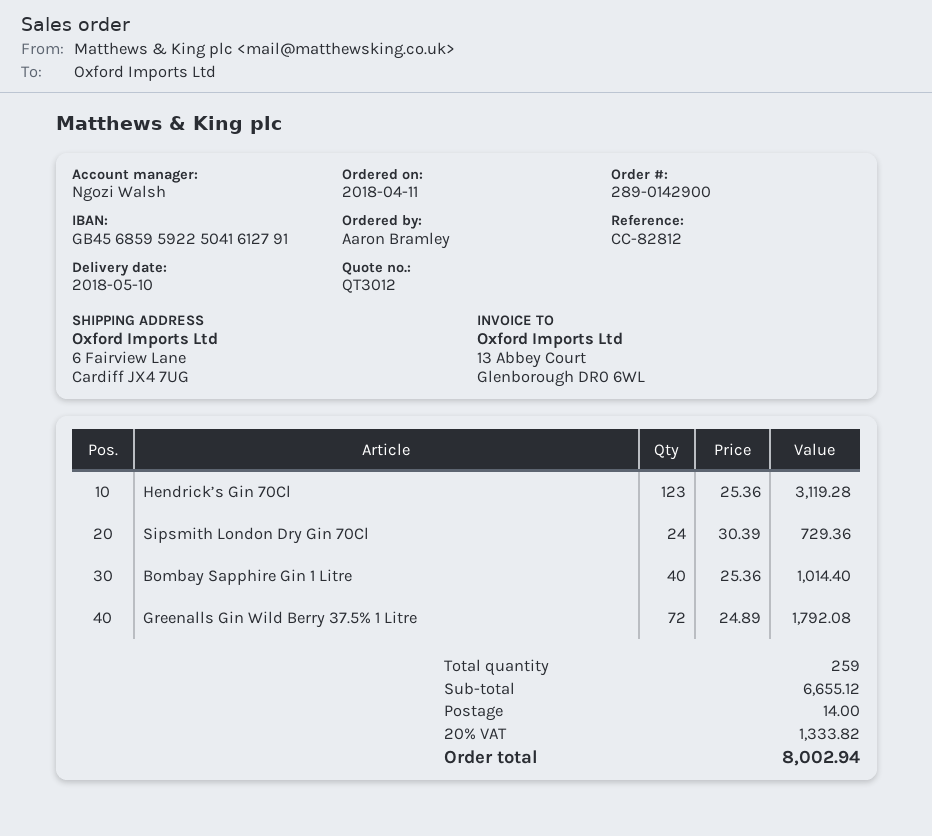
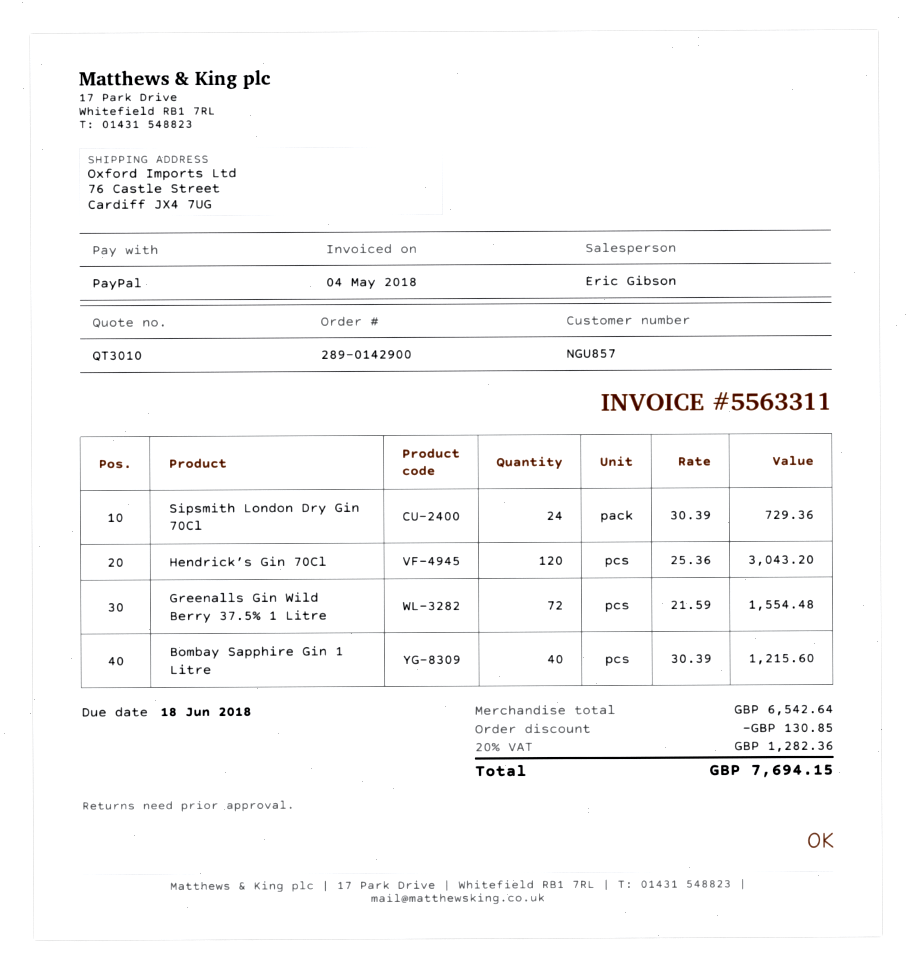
quote number: QT3012 -> QT3010
sales rep: Ngozi Walsh -> Eric Gibson
ship to: 6 Fairview Lane, Cardiff JX4 7UG -> 76 Castle Street, Cardiff JX4 7UG
Hendrick’s Gin 70Cl: 123 x 25.36 = 3119.28 -> 120 x 25.36 = 3043.20
Bombay Sapphire Gin 1 Litre: 40 x 25.36 = 1014.40 -> 40 x 30.39 = 1215.60
Greenalls Gin Wild Berry 37.5% 1 Litre: 72 x 24.89 = 1792.08 -> 72 x 21.59 = 1554.48
subtotal: 6655.12 -> 6542.64
discount: none -> 130.85
shipping: 14.00 -> none
tax: 20% = 1333.82 -> 20% = 1282.36
total: 8002.94 -> 7694.15

